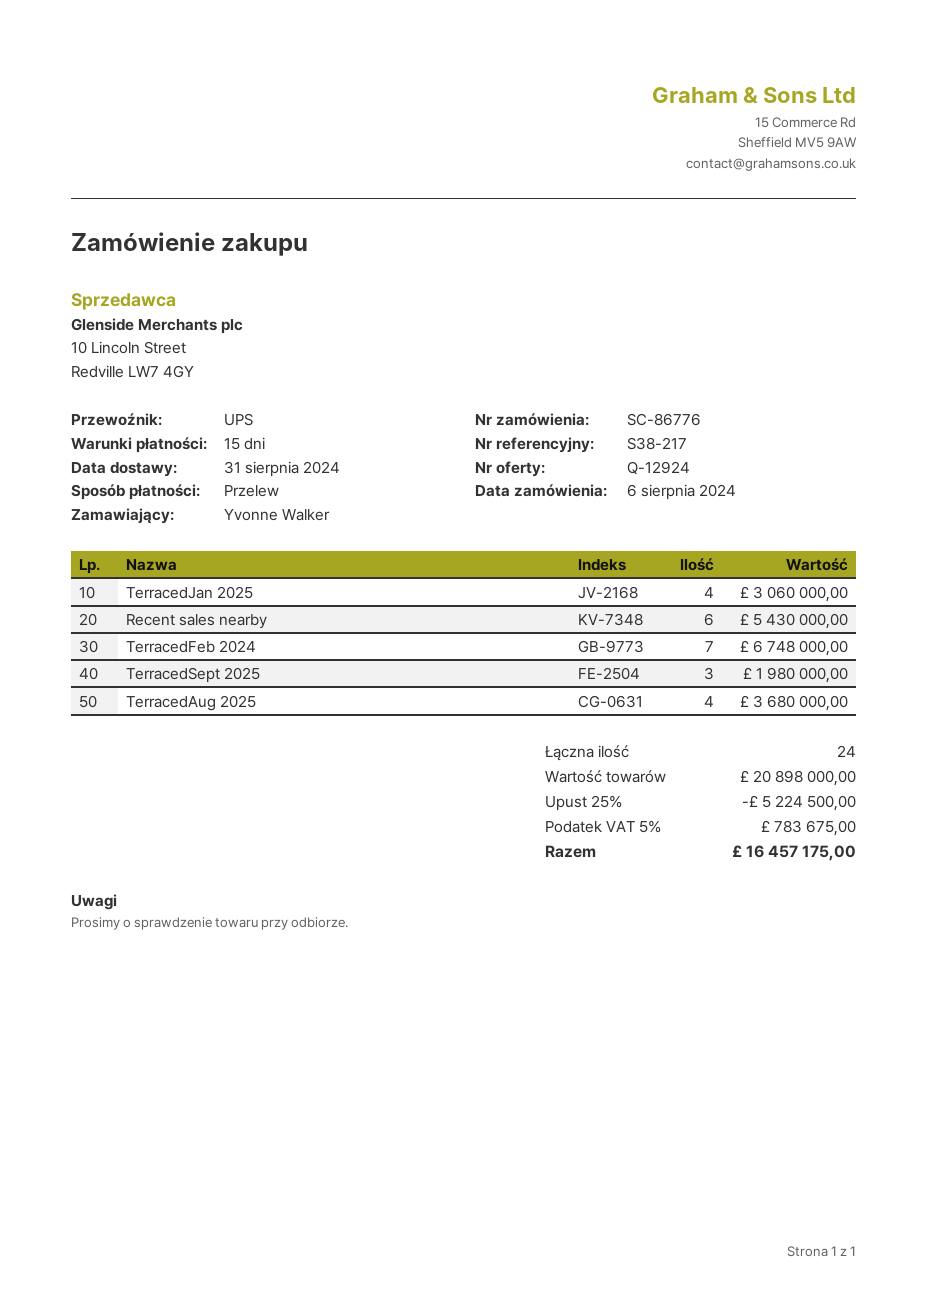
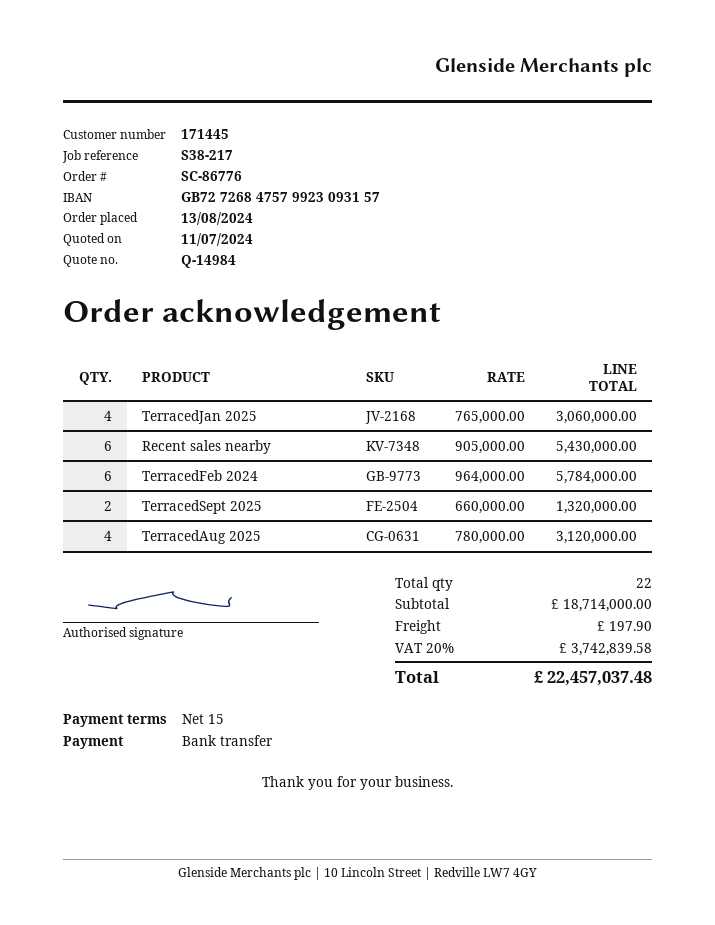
quote number: Q-12924 -> Q-14984
order date: 2024-08-06 -> 2024-08-13
TerracedFeb 2024: 7 for 6748000.00 -> 6 for 5784000.00
TerracedSept 2025: 3 for 1980000.00 -> 2 for 1320000.00
TerracedAug 2025: 4 for 3680000.00 -> 4 for 3120000.00
total quantity: 24 -> 22
subtotal: 20898000.00 -> 18714000.00
discount: 25% = 5224500.00 -> none
shipping: none -> 197.90
tax: 5% = 783675.00 -> 20% = 3742839.58
total: 16457175.00 -> 22457037.48

